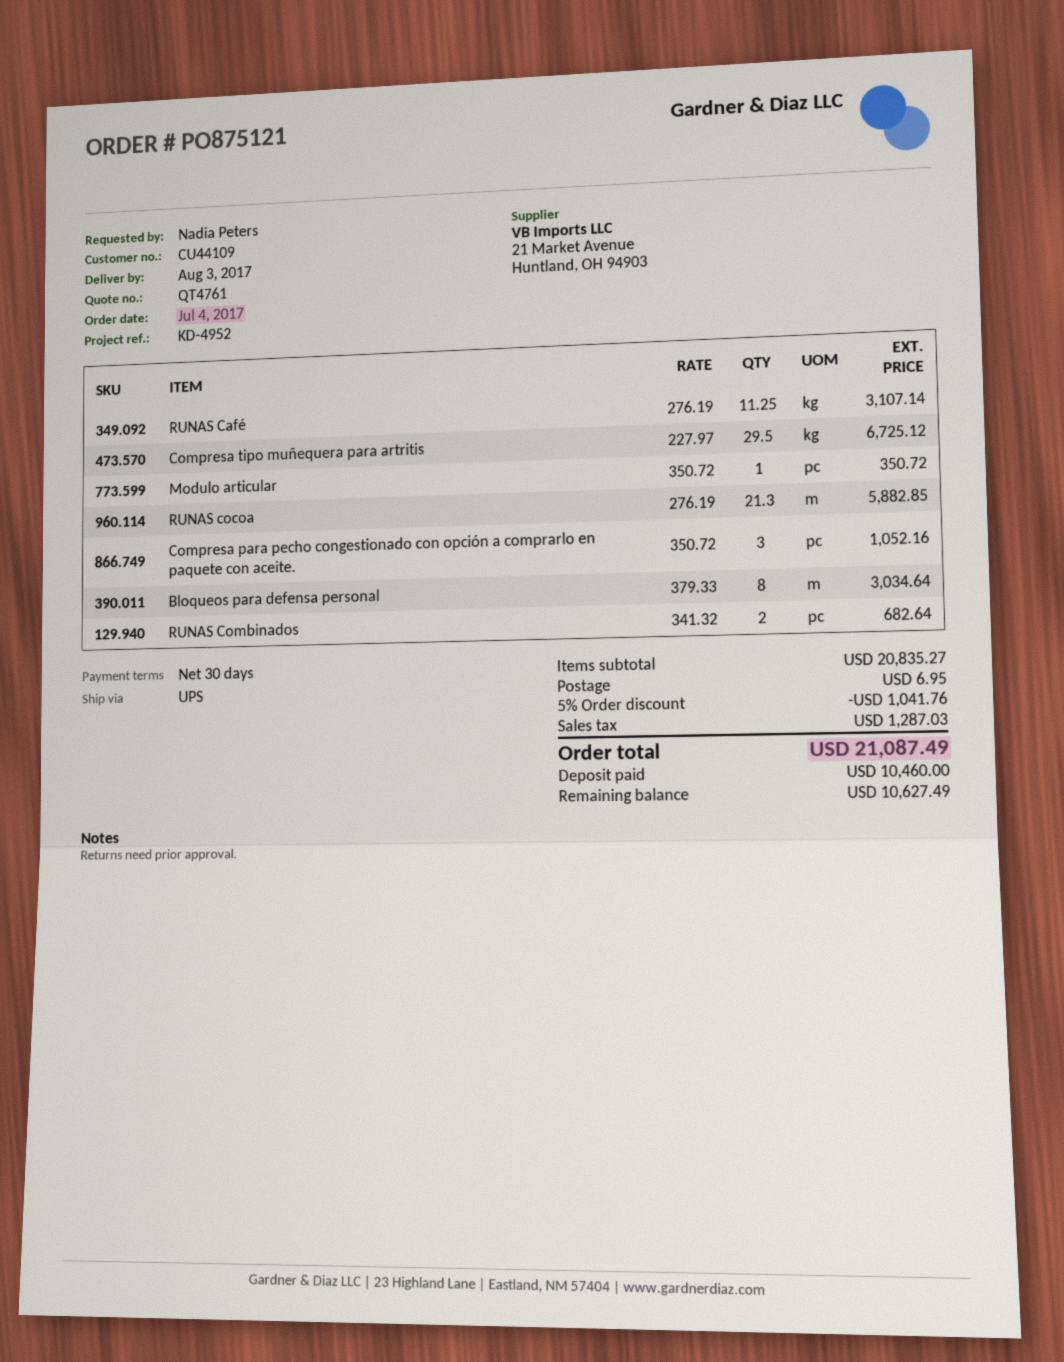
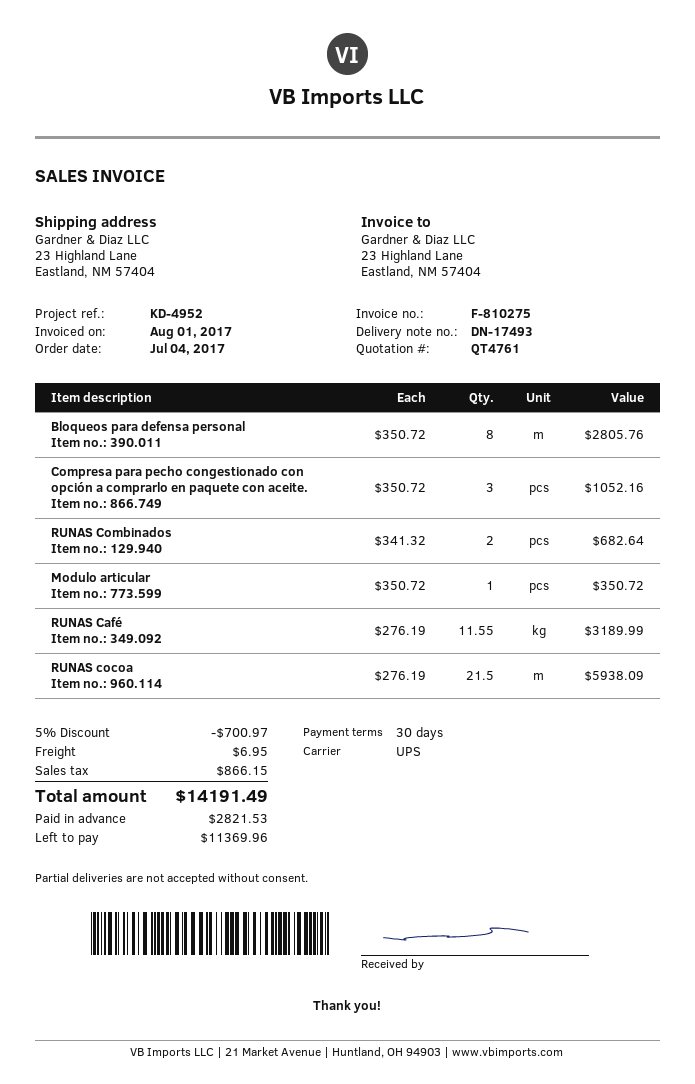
RUNAS Café: 11.25 x 276.19 = 3107.14 -> 11.55 x 276.19 = 3189.99
Compresa tipo muñequera para artritis: 29.5 x 227.97 = 6725.12 -> none
RUNAS cocoa: 21.3 x 276.19 = 5882.85 -> 21.5 x 276.19 = 5938.09
Bloqueos para defensa personal: 8 x 379.33 = 3034.64 -> 8 x 350.72 = 2805.76
discount: 5% = 1041.76 -> 5% = 700.97
tax: 1287.03 -> 866.15
total: 21087.49 -> 14191.49
deposit: 10460.00 -> 2821.53
balance: 10627.49 -> 11369.96

